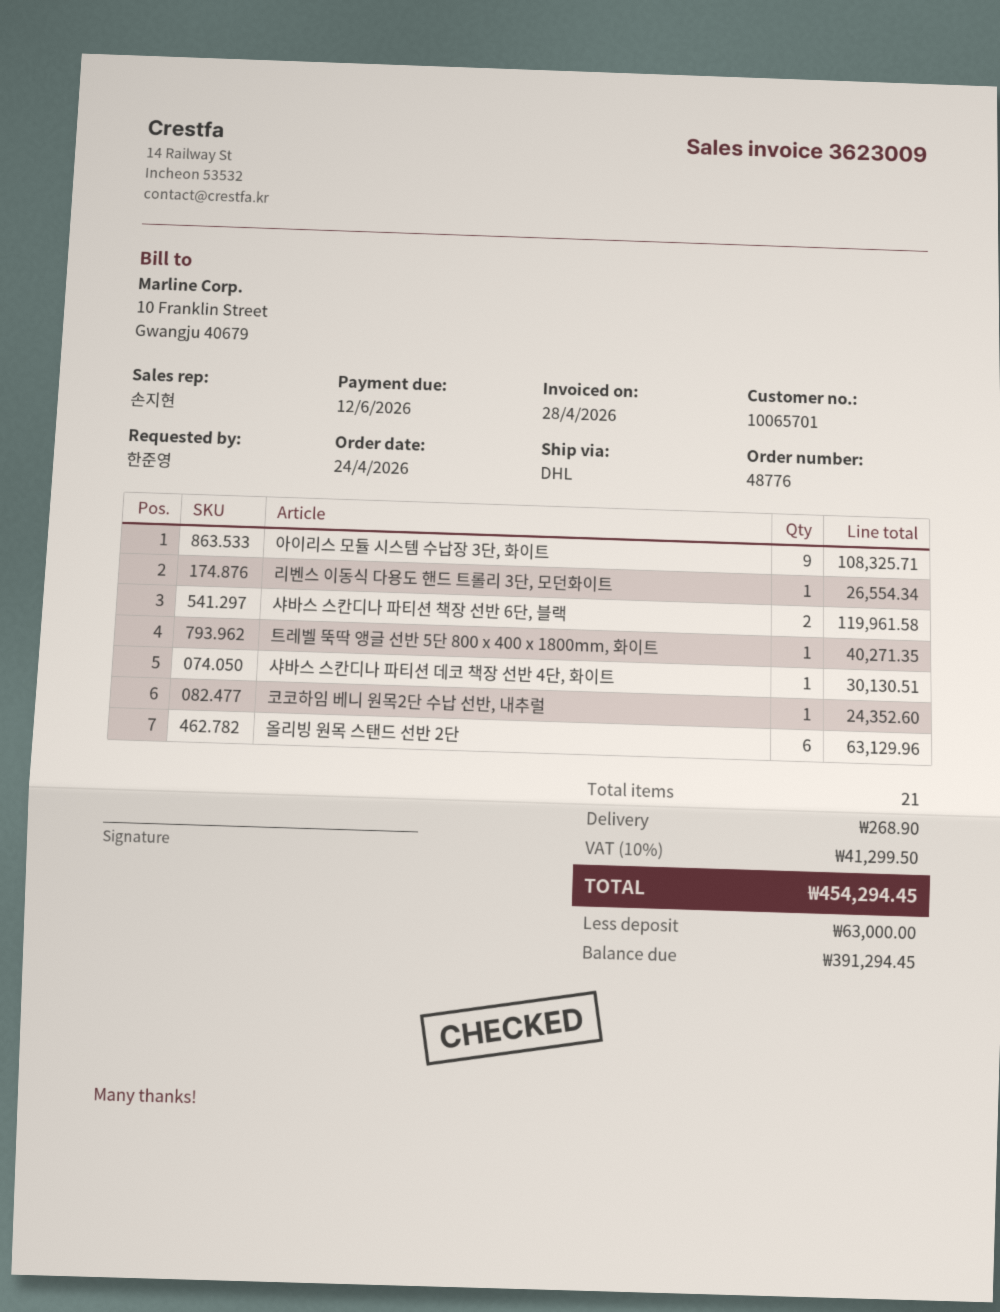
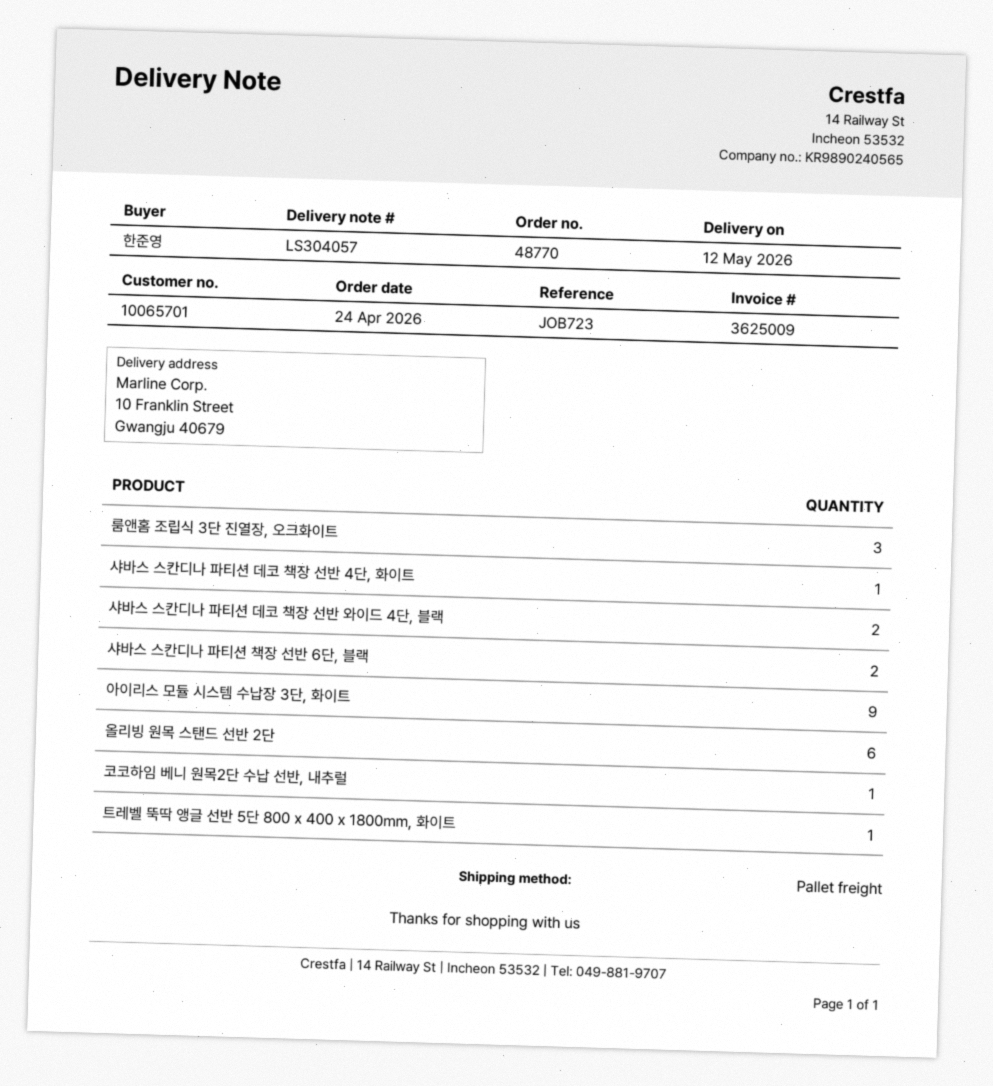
order number: 48776 -> 48770
invoice number: 3623009 -> 3625009
shipping method: DHL -> pallet freight
리벤스 이동식 다용도 핸드 트롤리 3단, 모던화이트: 1 -> none
룸앤홈 조립식 3단 진열장, 오크화이트: none -> 3
샤바스 스칸디나 파티션 데코 책장 선반 와이드 4단, 블랙: none -> 2

